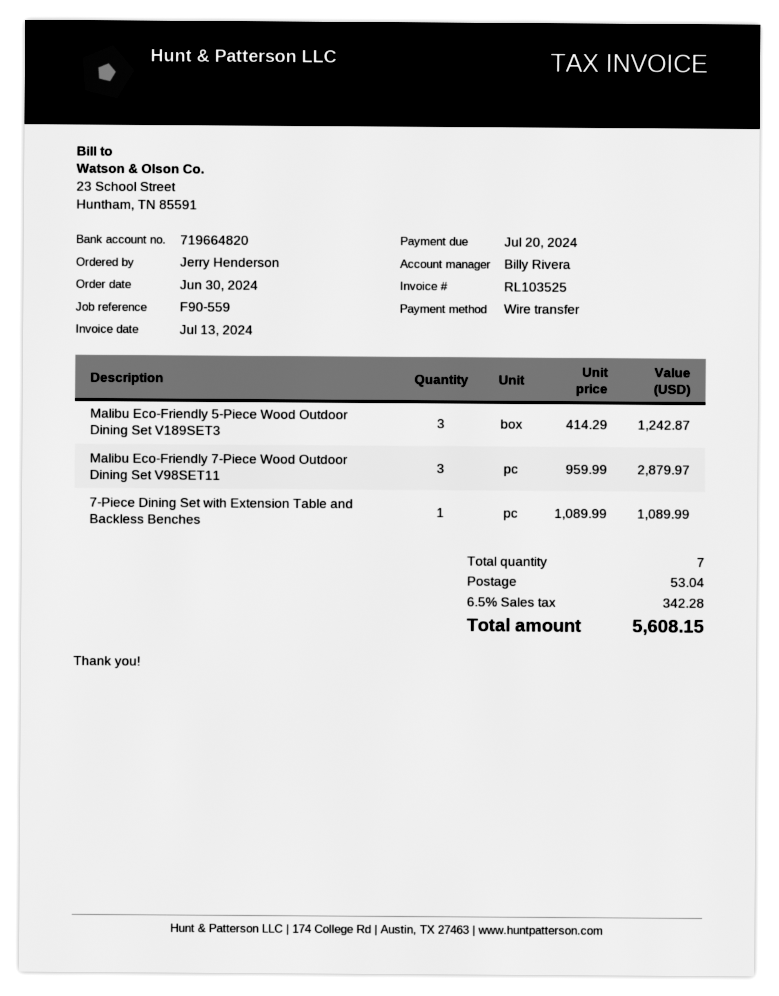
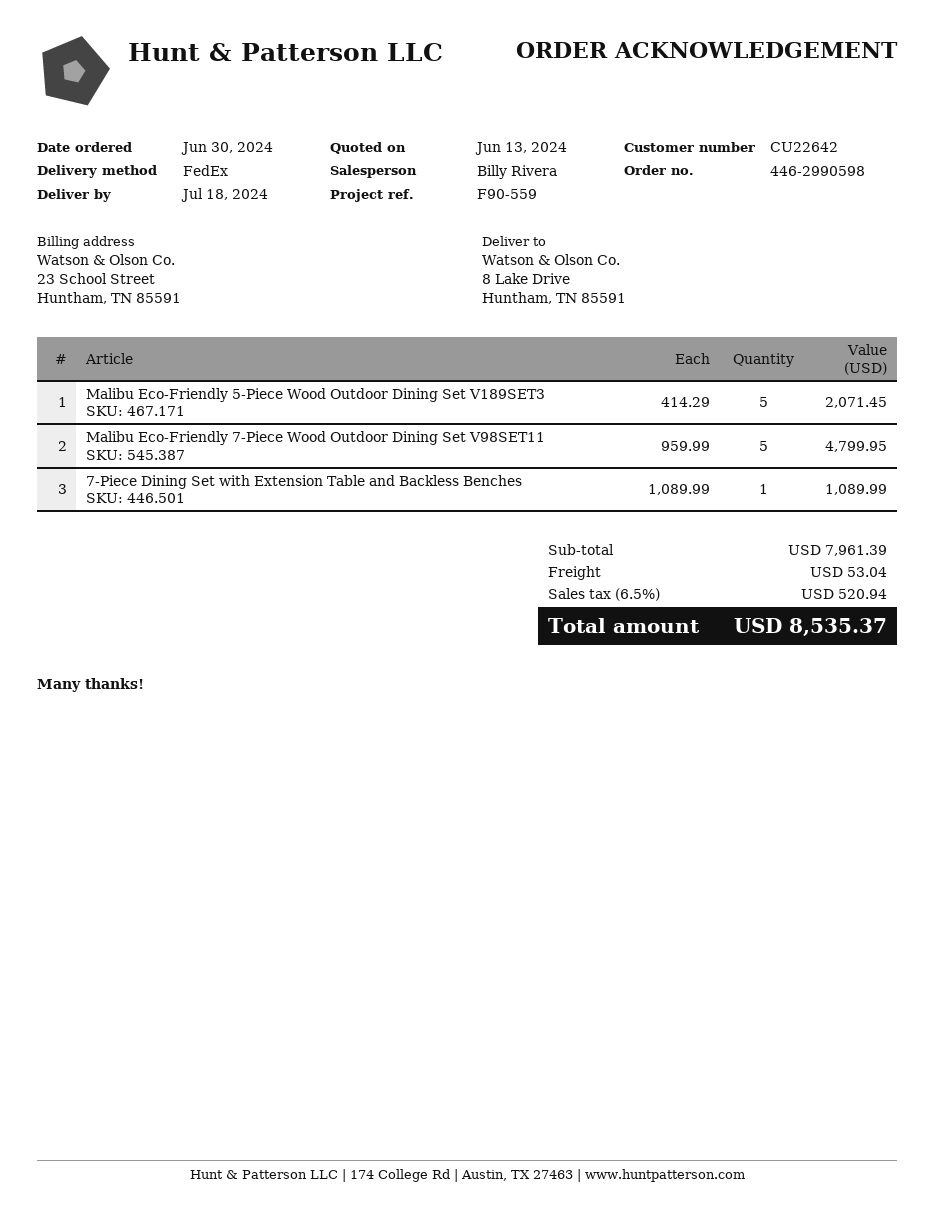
Malibu Eco-Friendly 5-Piece Wood Outdoor Dining Set V189SET3: 3 x 414.29 = 1242.87 -> 5 x 414.29 = 2071.45
Malibu Eco-Friendly 7-Piece Wood Outdoor Dining Set V98SET11: 3 x 959.99 = 2879.97 -> 5 x 959.99 = 4799.95
tax: 6.5% = 342.28 -> 6.5% = 520.94
total: 5608.15 -> 8535.37

